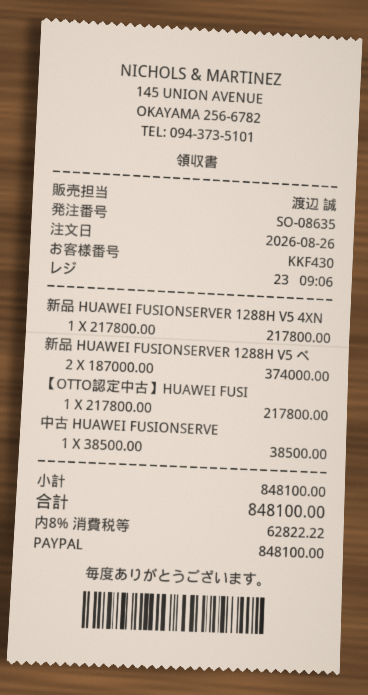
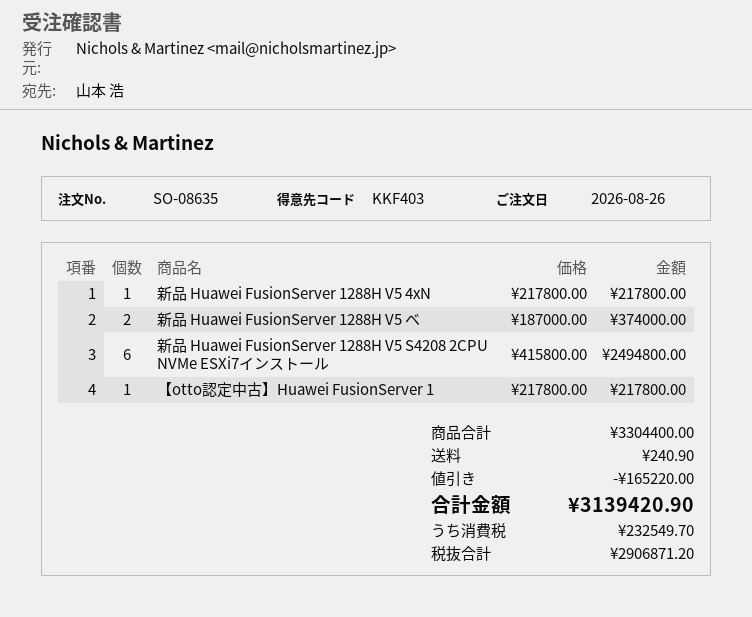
customer number: KKF430 -> KKF403
中古 HUAWEI FUSIONSERVE: 1 x 38500.00 = 38500.00 -> none
新品 Huawei FusionServer 1288H V5 S4208 2CPU NVMe ESXi7インストール: none -> 6 x 415800.00 = 2494800.00
subtotal: 848100.00 -> 3304400.00
discount: none -> 165220.00
shipping: none -> 240.90
tax: 62822.22 -> 232549.70
total: 848100.00 -> 3139420.90

